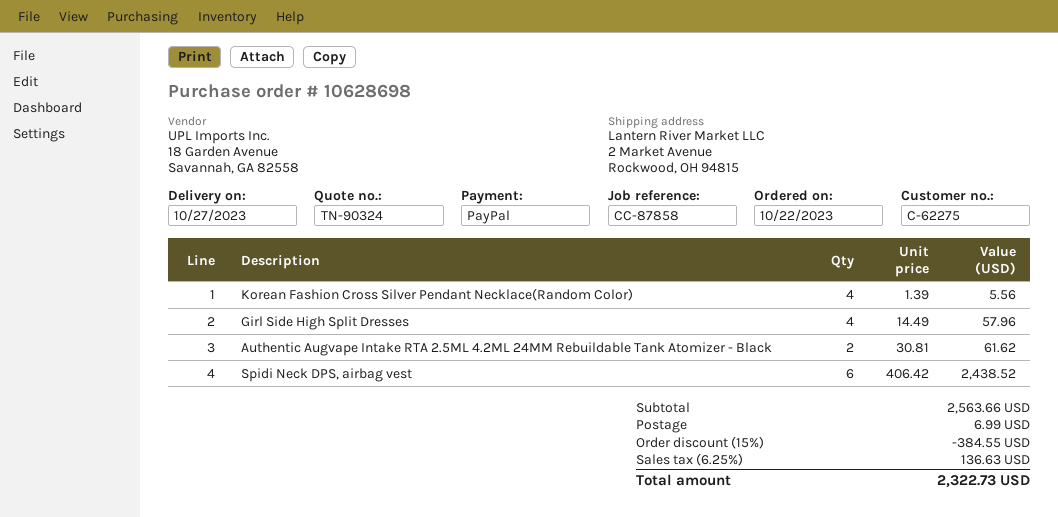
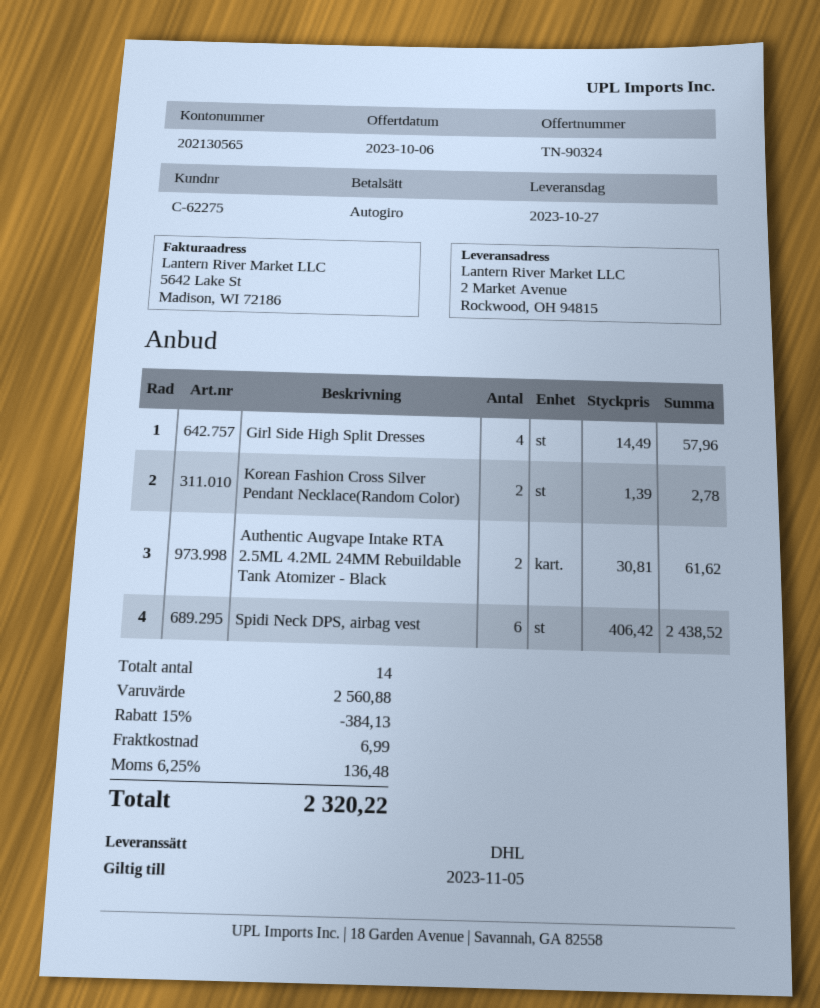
payment method: PayPal -> direct debit
Korean Fashion Cross Silver Pendant Necklace(Random Color): 4 x 1.39 = 5.56 -> 2 x 1.39 = 2.78
subtotal: 2563.66 -> 2560.88
discount: 15% = 384.55 -> 15% = 384.13
tax: 6.25% = 136.63 -> 6.25% = 136.48
total: 2322.73 -> 2320.22

